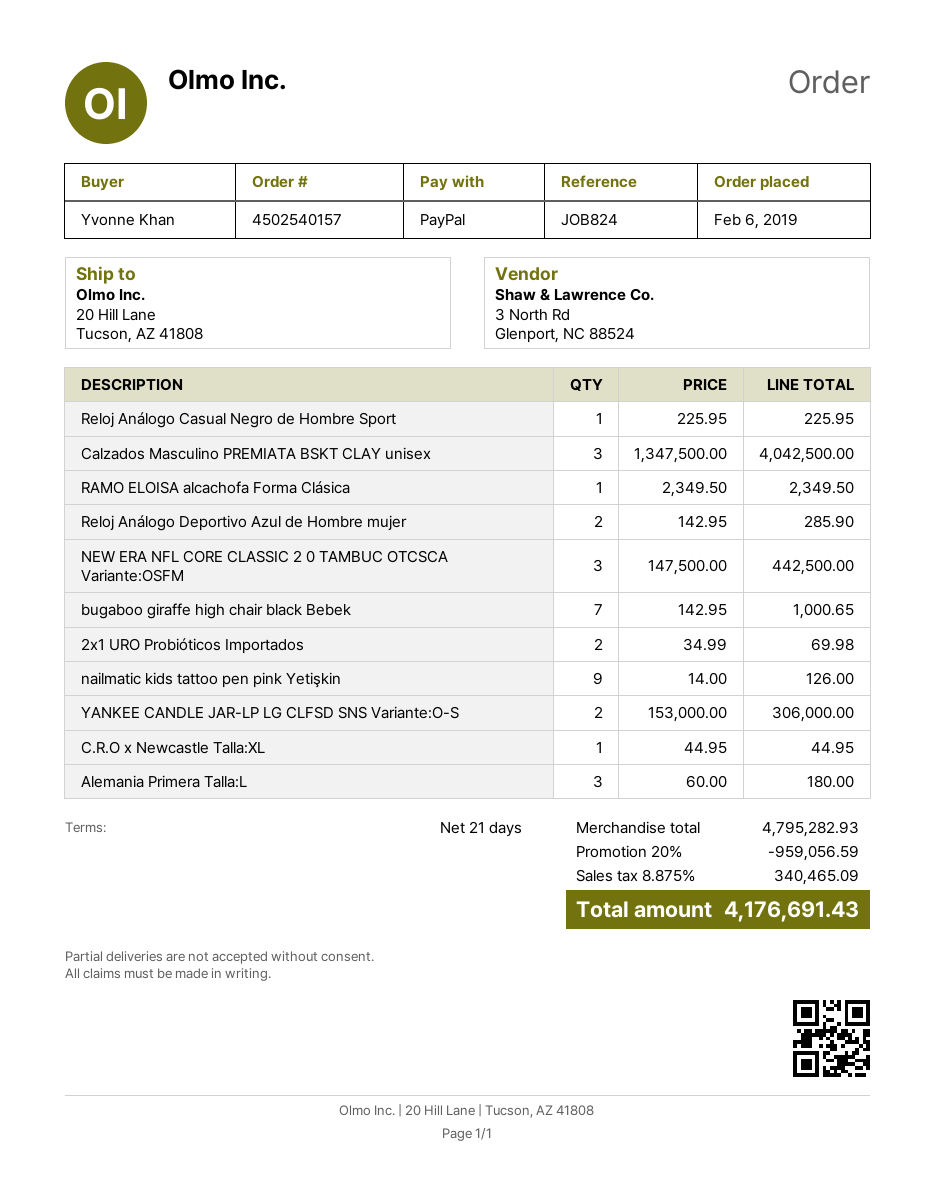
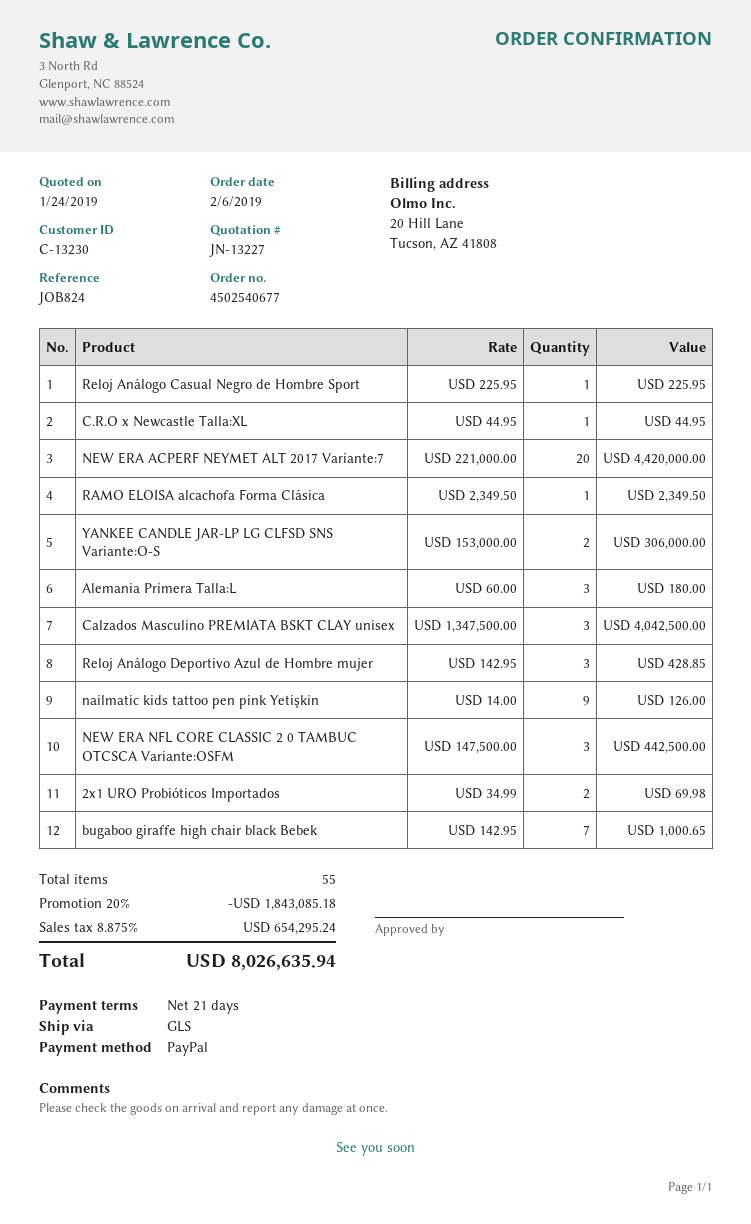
order number: 4502540157 -> 4502540677
Reloj Análogo Deportivo Azul de Hombre mujer: 2 x 142.95 = 285.90 -> 3 x 142.95 = 428.85
NEW ERA ACPERF NEYMET ALT 2017 Variante:7: none -> 20 x 221000.00 = 4420000.00
discount: 20% = 959056.59 -> 20% = 1843085.18
tax: 8.875% = 340465.09 -> 8.875% = 654295.24
total: 4176691.43 -> 8026635.94

